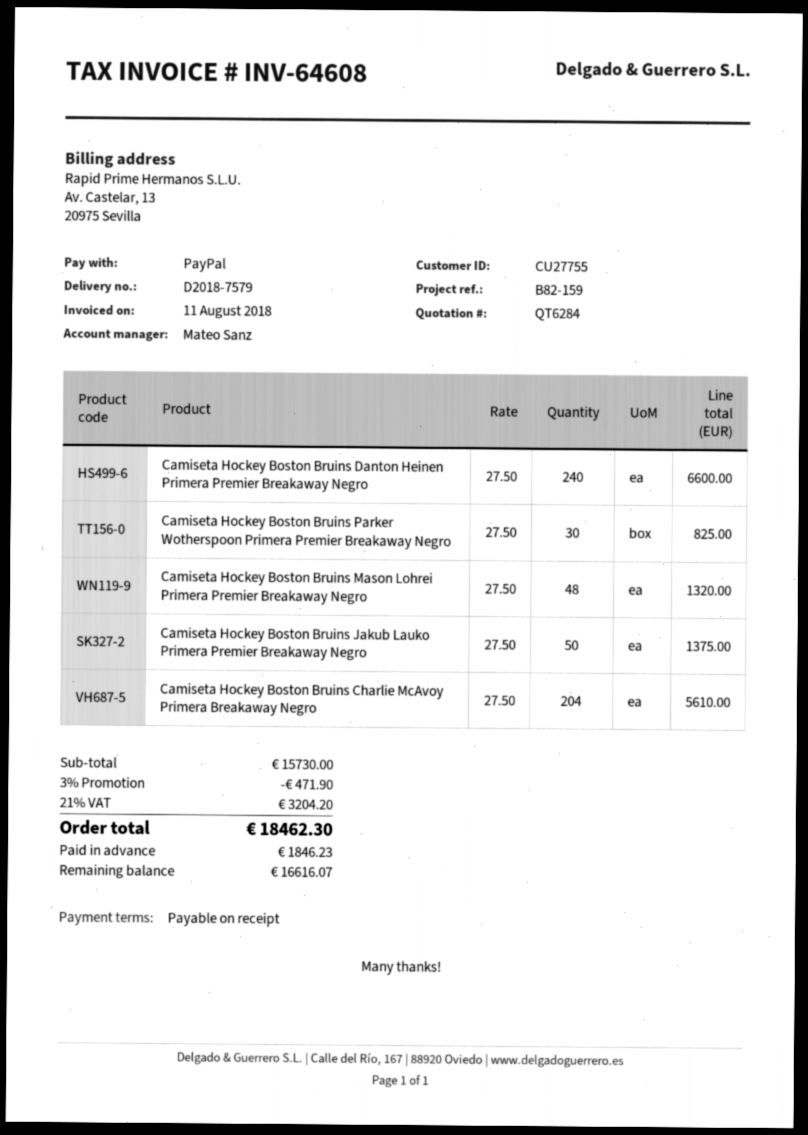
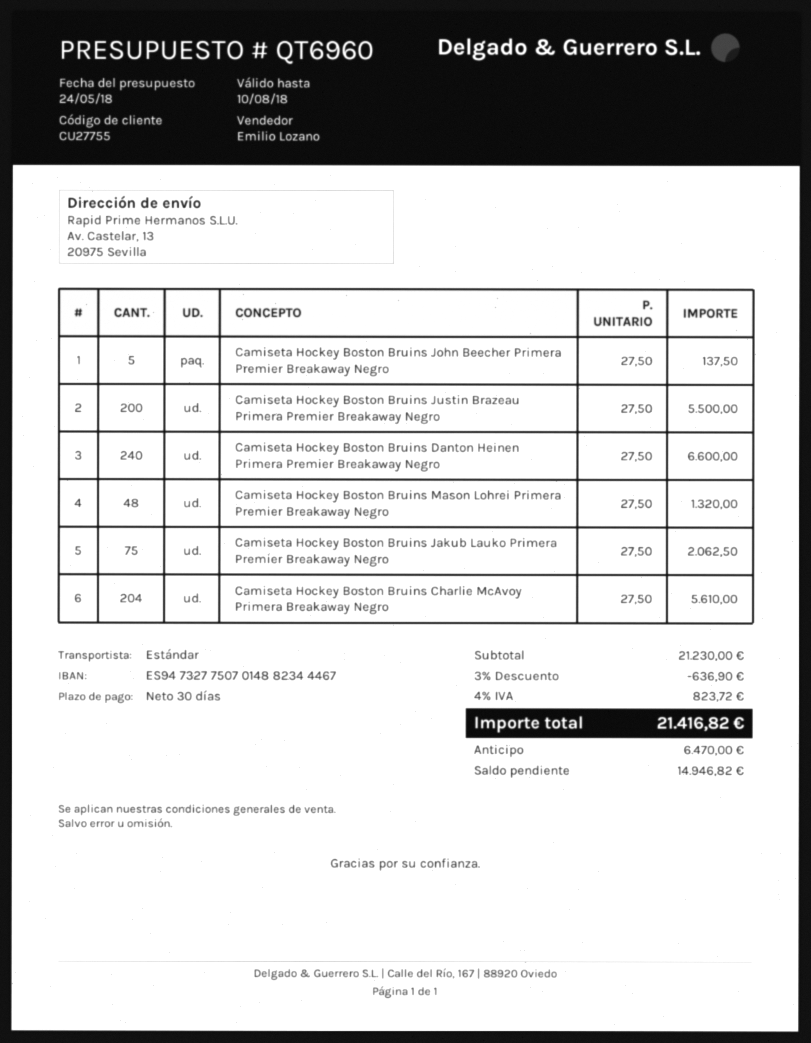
quote number: QT6284 -> QT6960
payment terms: on receipt -> 30 days
sales rep: Mateo Sanz -> Emilio Lozano
Camiseta Hockey Boston Bruins Parker Wotherspoon Primera Premier Breakaway Negro: 30 x 27.50 = 825.00 -> none
Camiseta Hockey Boston Bruins Jakub Lauko Primera Premier Breakaway Negro: 50 x 27.50 = 1375.00 -> 75 x 27.50 = 2062.50
Camiseta Hockey Boston Bruins John Beecher Primera Premier Breakaway Negro: none -> 5 x 27.50 = 137.50
Camiseta Hockey Boston Bruins Justin Brazeau Primera Premier Breakaway Negro: none -> 200 x 27.50 = 5500.00
subtotal: 15730.00 -> 21230.00
discount: 3% = 471.90 -> 3% = 636.90
tax: 21% = 3204.20 -> 4% = 823.72
total: 18462.30 -> 21416.82
deposit: 1846.23 -> 6470.00
balance: 16616.07 -> 14946.82

